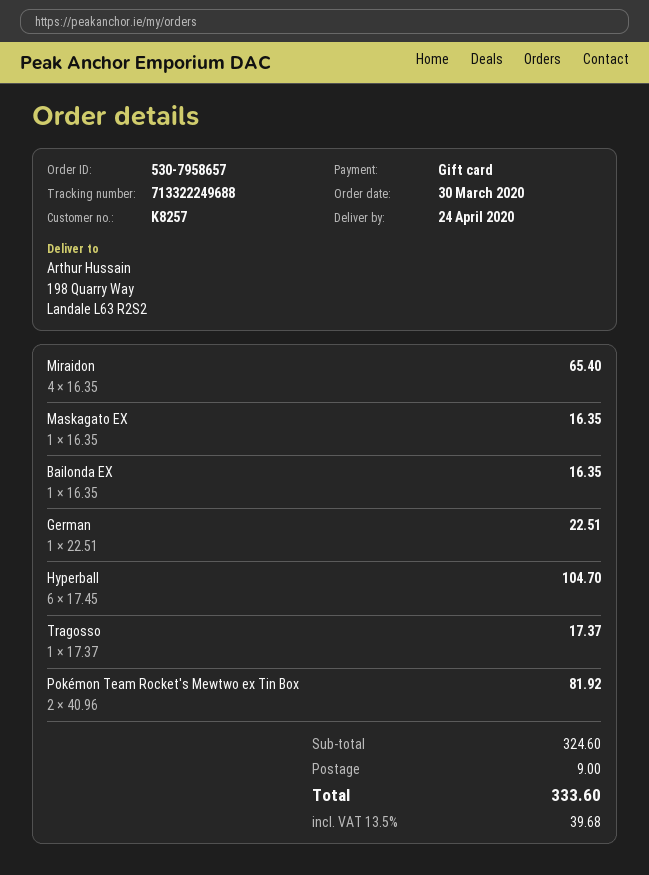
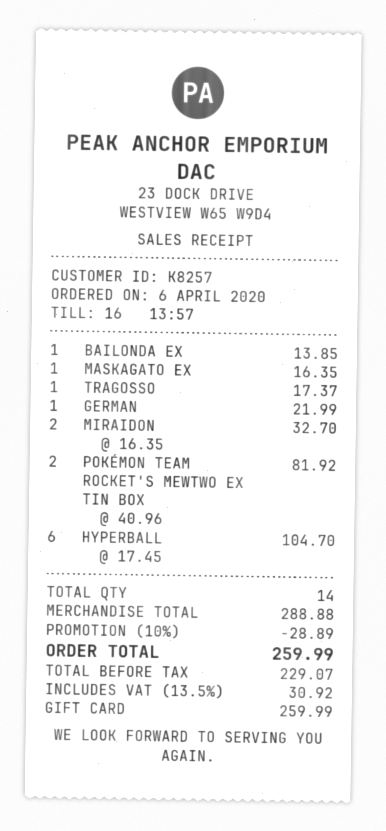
order date: 2020-03-30 -> 2020-04-06
Miraidon: 4 x 16.35 = 65.40 -> 2 x 16.35 = 32.70
Bailonda EX: 1 x 16.35 = 16.35 -> 1 x 13.85 = 13.85
German: 1 x 22.51 = 22.51 -> 1 x 21.99 = 21.99
subtotal: 324.60 -> 288.88
discount: none -> 10% = 28.89
shipping: 9.00 -> none
tax: 13.5% = 39.68 -> 13.5% = 30.92
total: 333.60 -> 259.99

